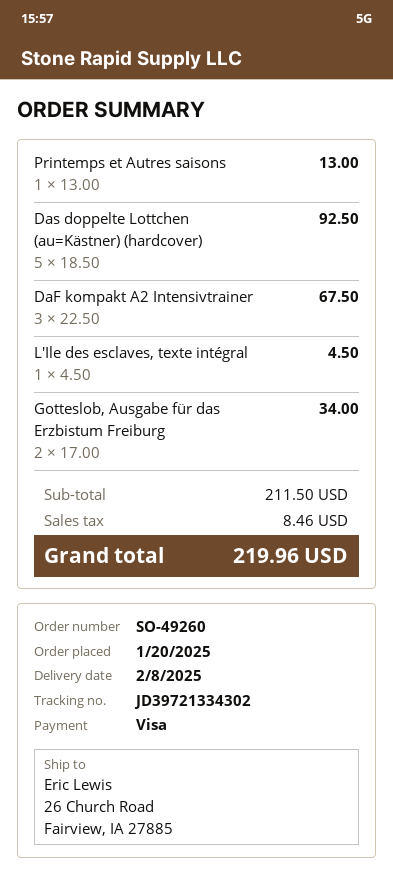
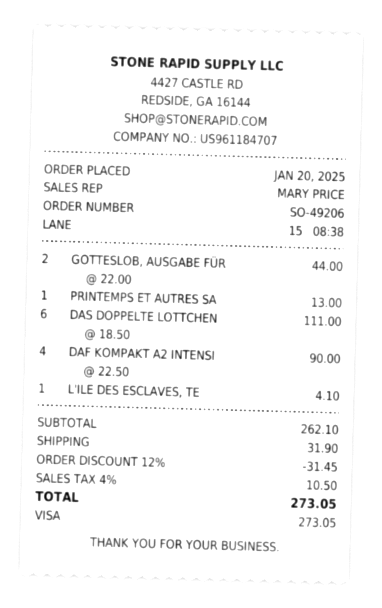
order number: SO-49260 -> SO-49206
Das doppelte Lottchen (au=Kästner) (hardcover): 5 x 18.50 = 92.50 -> 6 x 18.50 = 111.00
DaF kompakt A2 Intensivtrainer: 3 x 22.50 = 67.50 -> 4 x 22.50 = 90.00
L'Ile des esclaves, texte intégral: 1 x 4.50 = 4.50 -> 1 x 4.10 = 4.10
Gotteslob, Ausgabe für das Erzbistum Freiburg: 2 x 17.00 = 34.00 -> 2 x 22.00 = 44.00
subtotal: 211.50 -> 262.10
discount: none -> 12% = 31.45
shipping: none -> 31.90
tax: 8.46 -> 10.50
total: 219.96 -> 273.05

